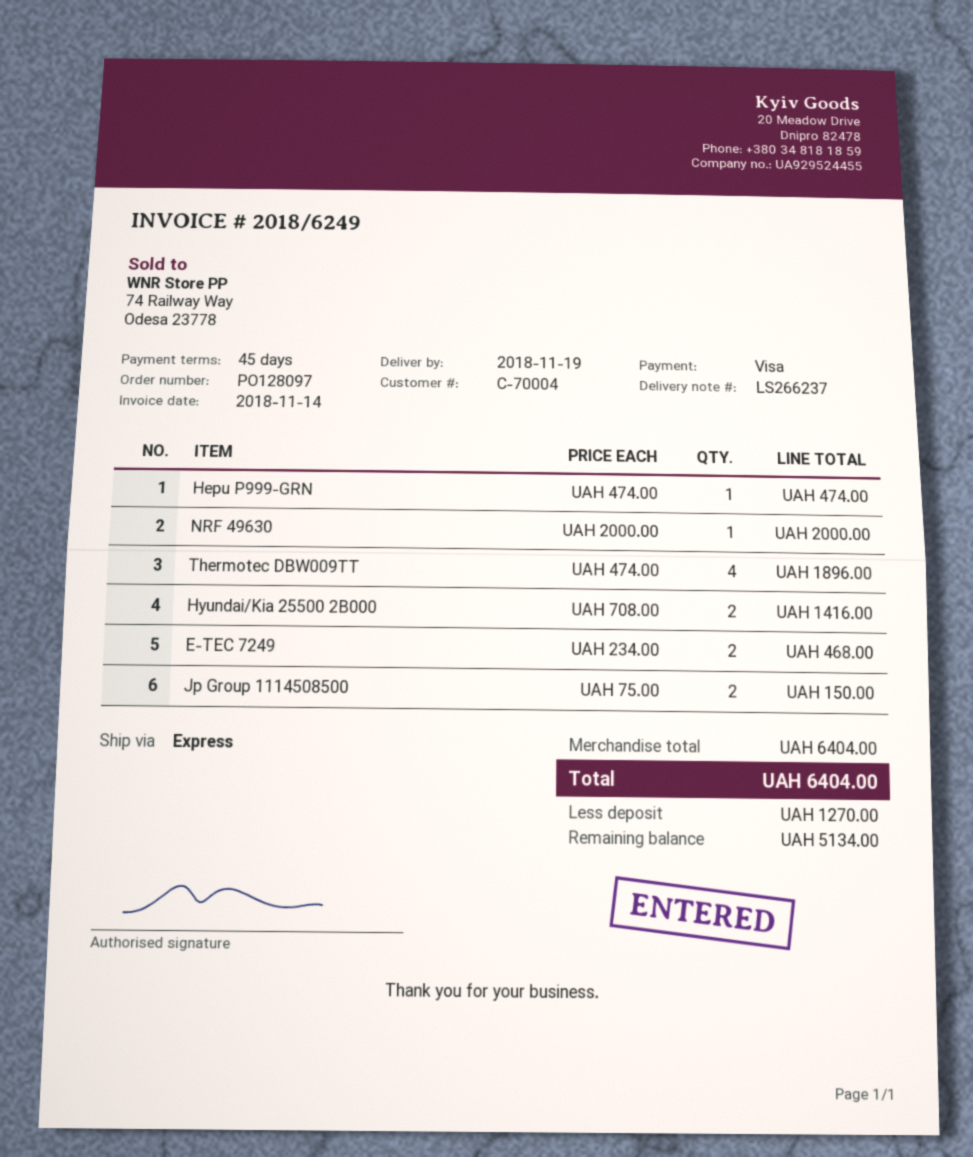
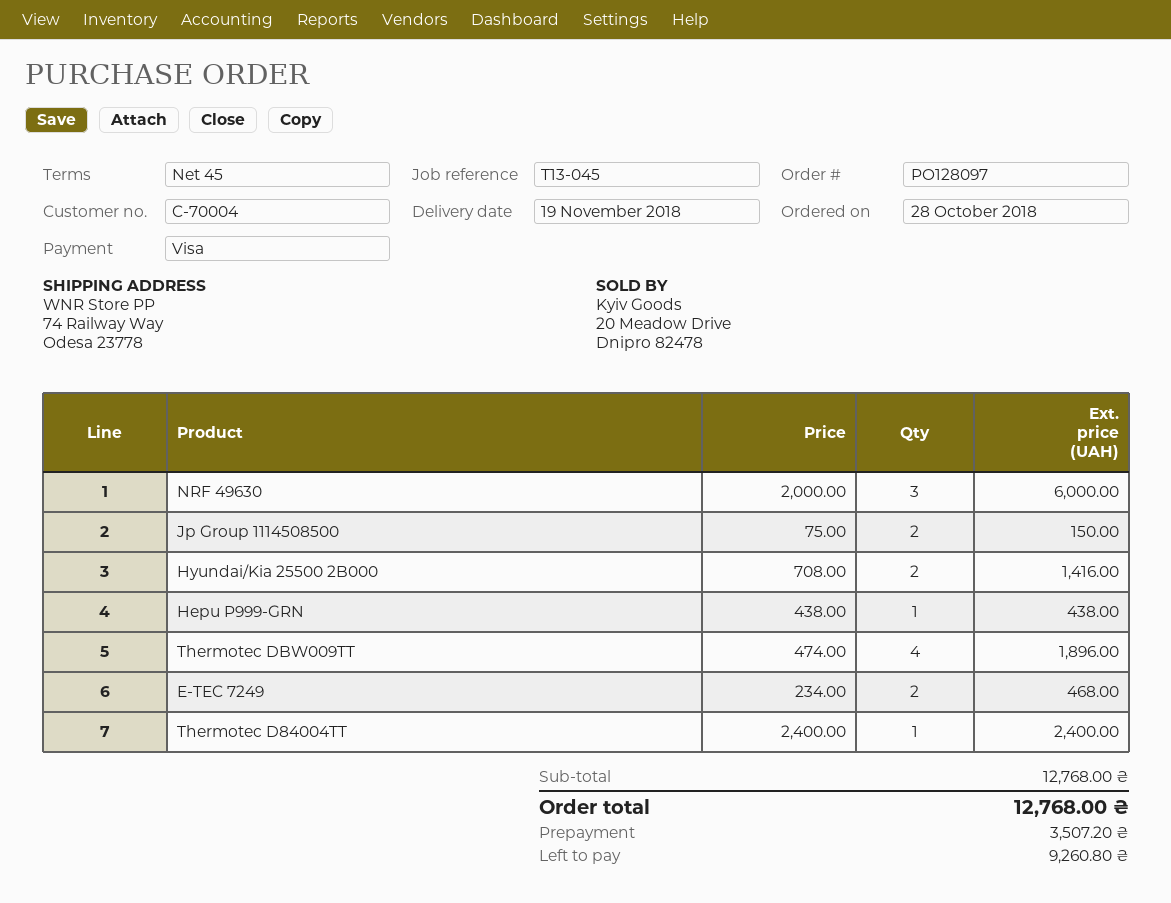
Hepu P999-GRN: 1 x 474.00 = 474.00 -> 1 x 438.00 = 438.00
NRF 49630: 1 x 2000.00 = 2000.00 -> 3 x 2000.00 = 6000.00
Thermotec D84004TT: none -> 1 x 2400.00 = 2400.00
subtotal: 6404.00 -> 12768.00
total: 6404.00 -> 12768.00
deposit: 1270.00 -> 3507.20
balance: 5134.00 -> 9260.80

